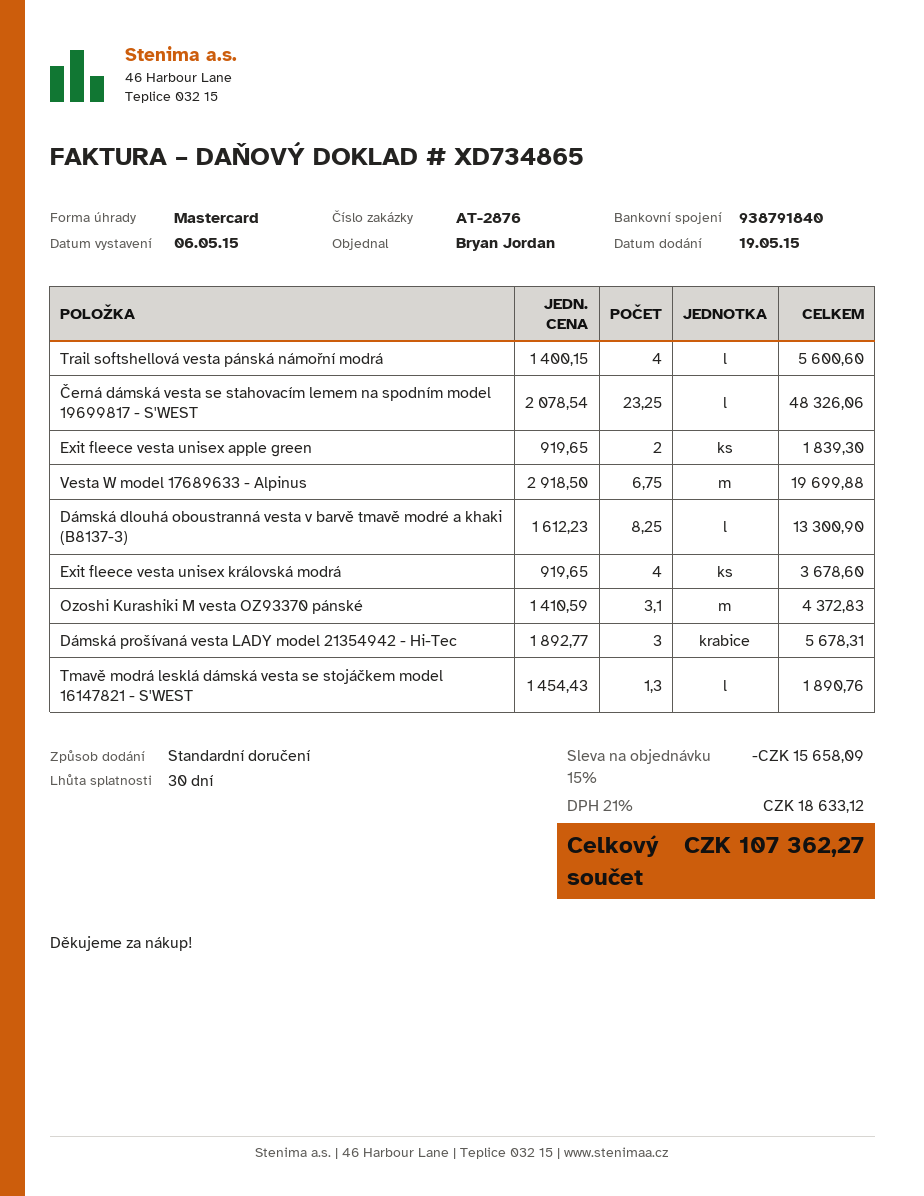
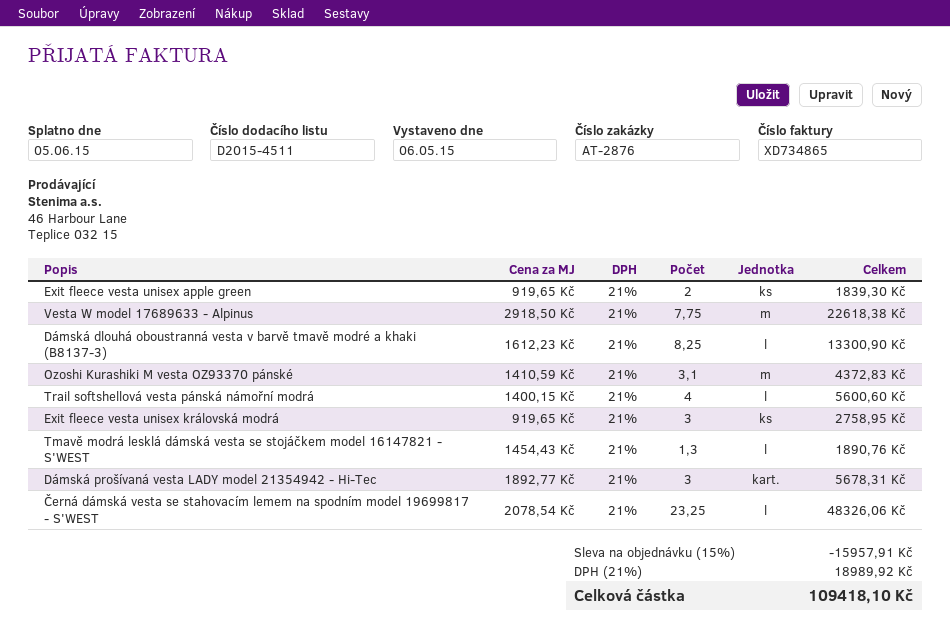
Vesta W model 17689633 - Alpinus: 6.75 x 2918.50 = 19699.88 -> 7.75 x 2918.50 = 22618.38
Exit fleece vesta unisex královská modrá: 4 x 919.65 = 3678.60 -> 3 x 919.65 = 2758.95
discount: 15% = 15658.09 -> 15% = 15957.91
tax: 21% = 18633.12 -> 21% = 18989.92
total: 107362.27 -> 109418.10

